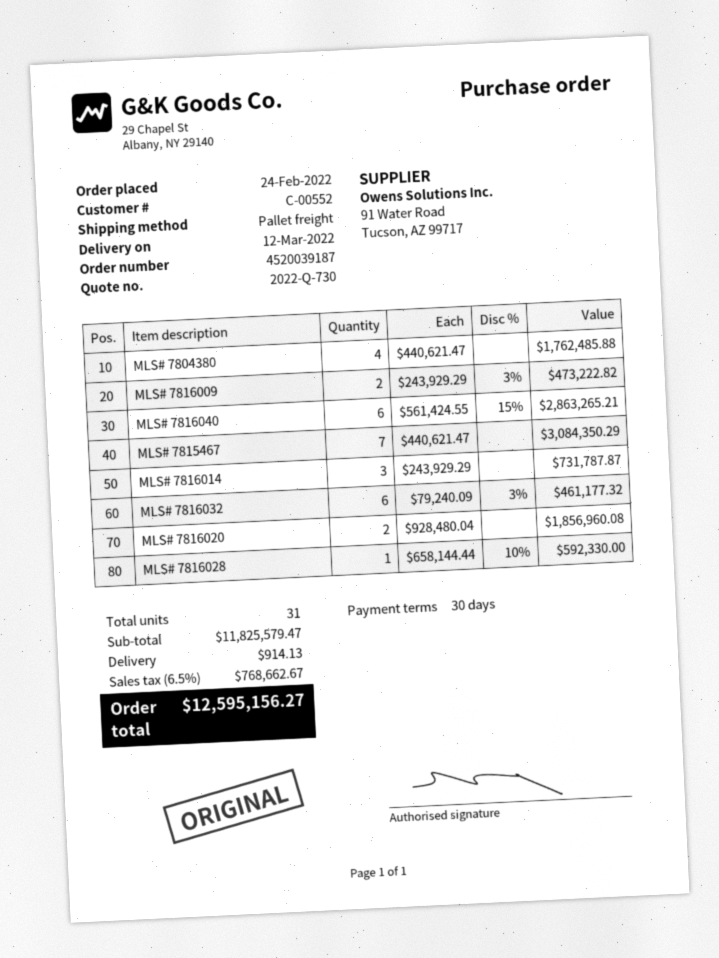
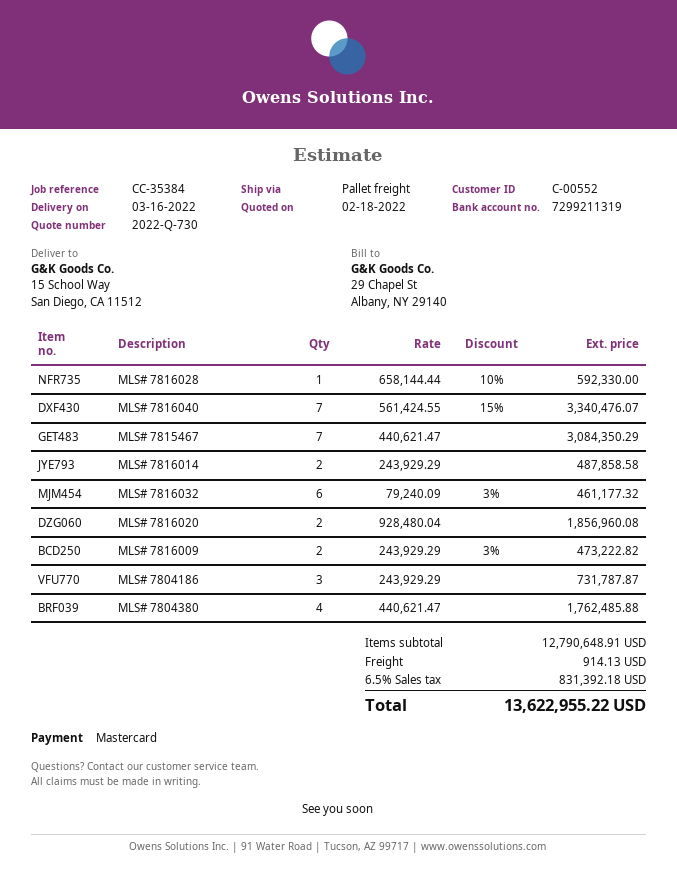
delivery date: 2022-03-12 -> 2022-03-16
MLS# 7816040: 6 x 561424.55 - 15% = 2863265.21 -> 7 x 561424.55 - 15% = 3340476.07
MLS# 7816014: 3 x 243929.29 = 731787.87 -> 2 x 243929.29 = 487858.58
MLS# 7804186: none -> 3 x 243929.29 = 731787.87
subtotal: 11825579.47 -> 12790648.91
tax: 6.5% = 768662.67 -> 6.5% = 831392.18
total: 12595156.27 -> 13622955.22

